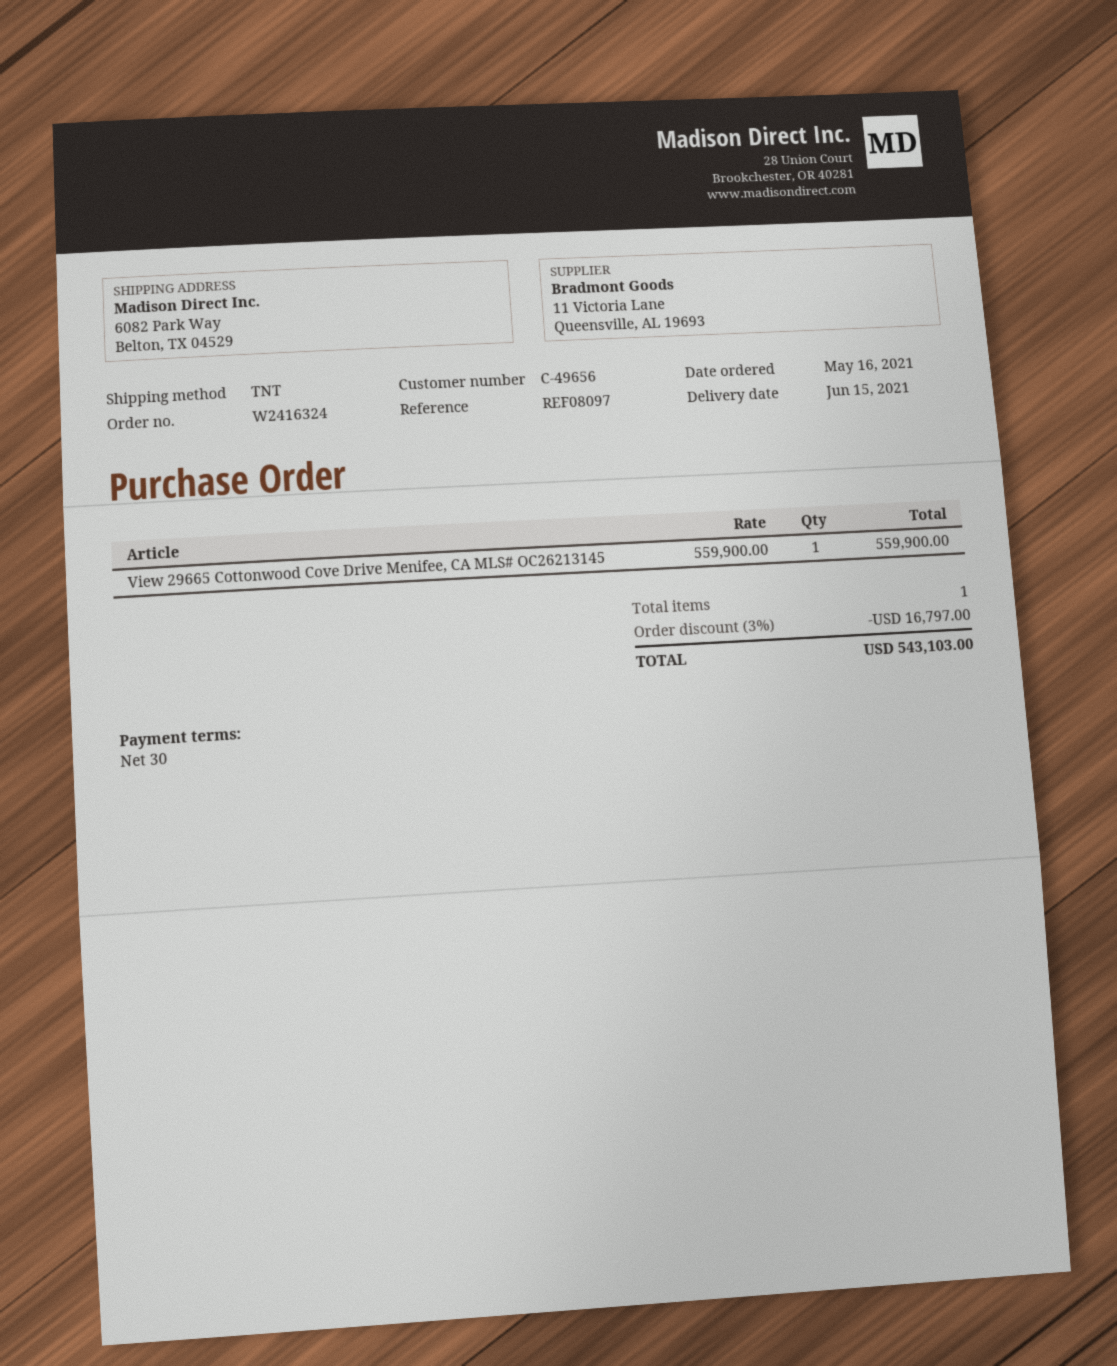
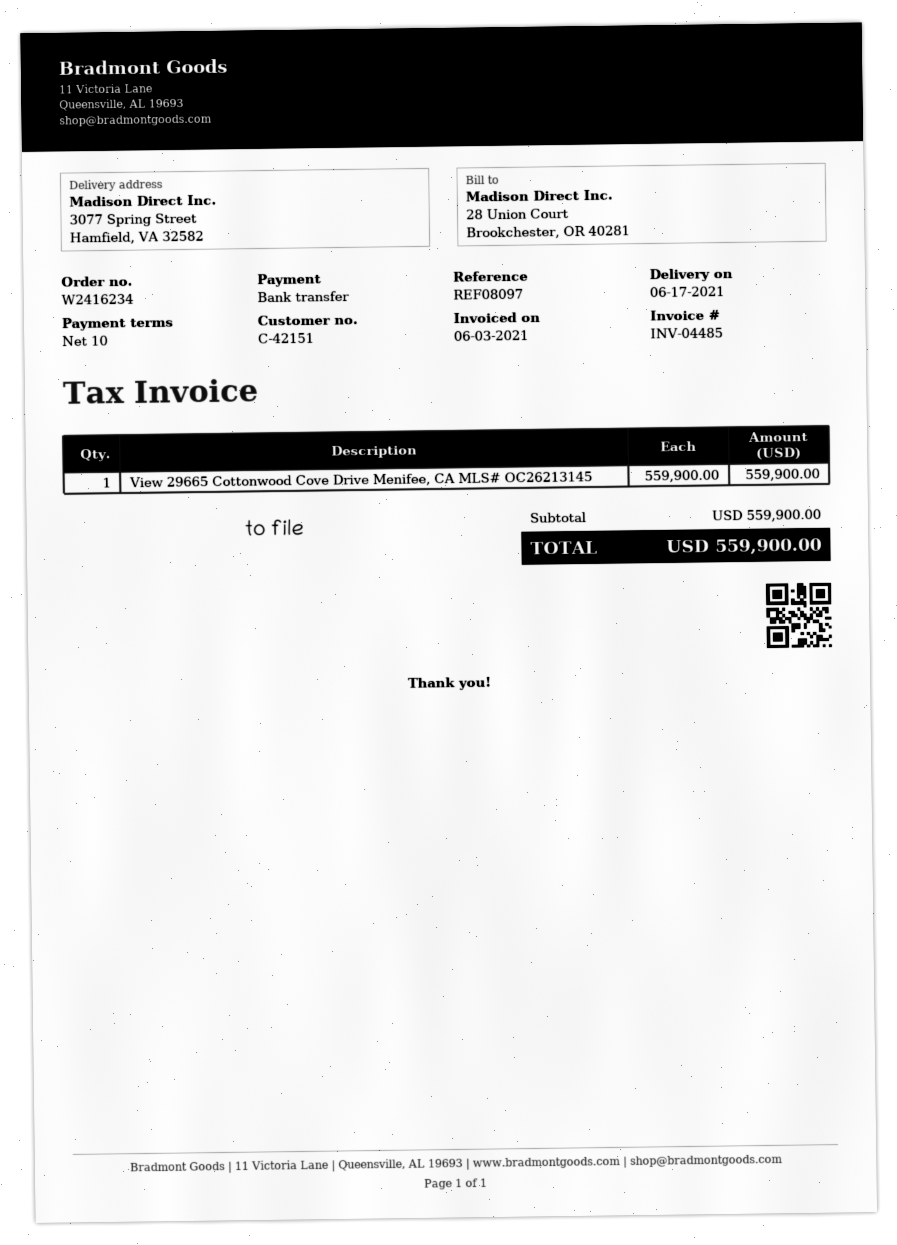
order number: W2416324 -> W2416234
delivery date: 2021-06-15 -> 2021-06-17
payment terms: 30 days -> 10 days
customer number: C-49656 -> C-42151
ship to: 6082 Park Way, Belton, TX 04529 -> 3077 Spring Street, Hamfield, VA 32582
discount: 3% = 16797.00 -> none
total: 543103.00 -> 559900.00

